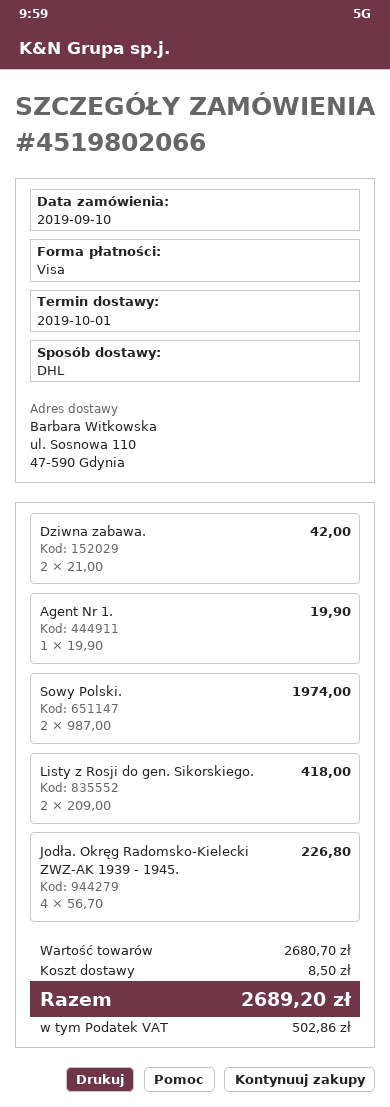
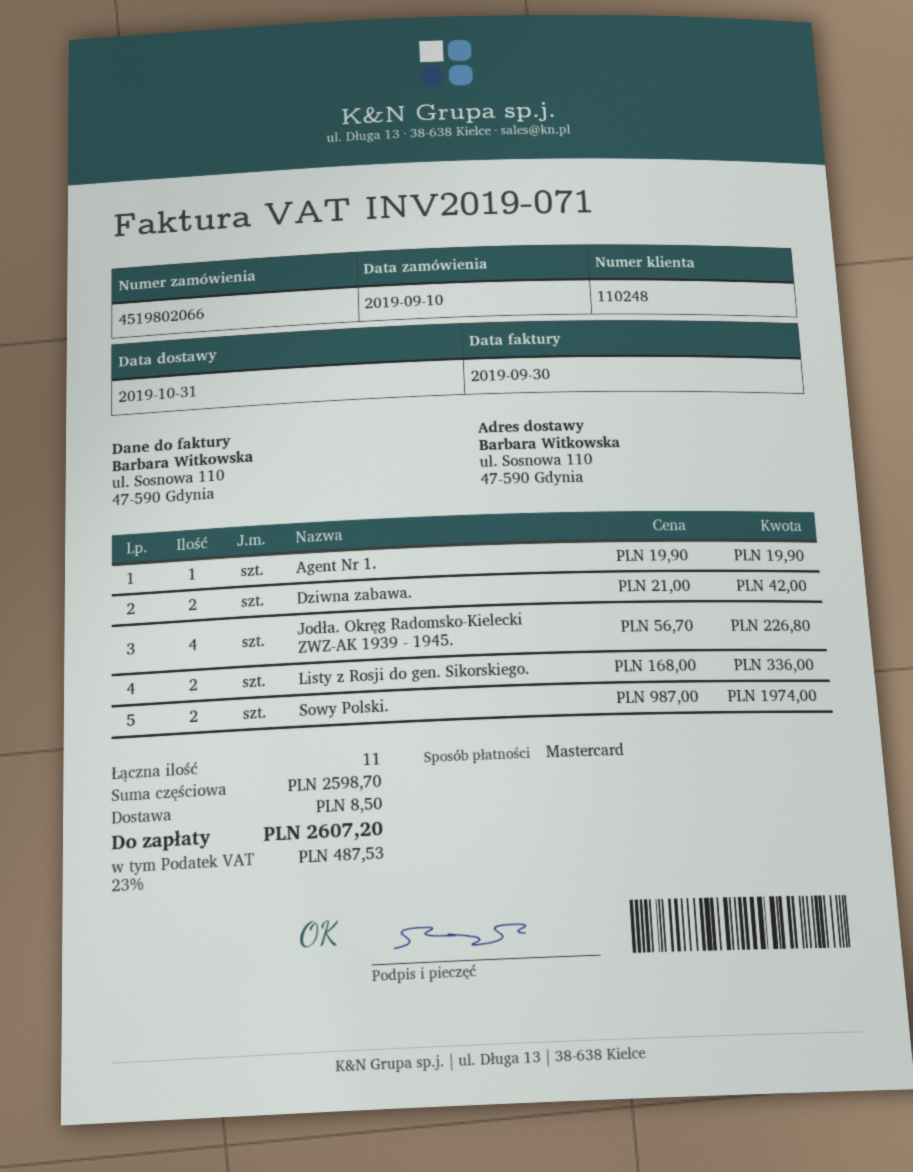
delivery date: 2019-10-01 -> 2019-10-31
payment method: Visa -> Mastercard
Listy z Rosji do gen. Sikorskiego.: 2 x 209.00 = 418.00 -> 2 x 168.00 = 336.00
subtotal: 2680.70 -> 2598.70
tax: 502.86 -> 487.53
total: 2689.20 -> 2607.20

